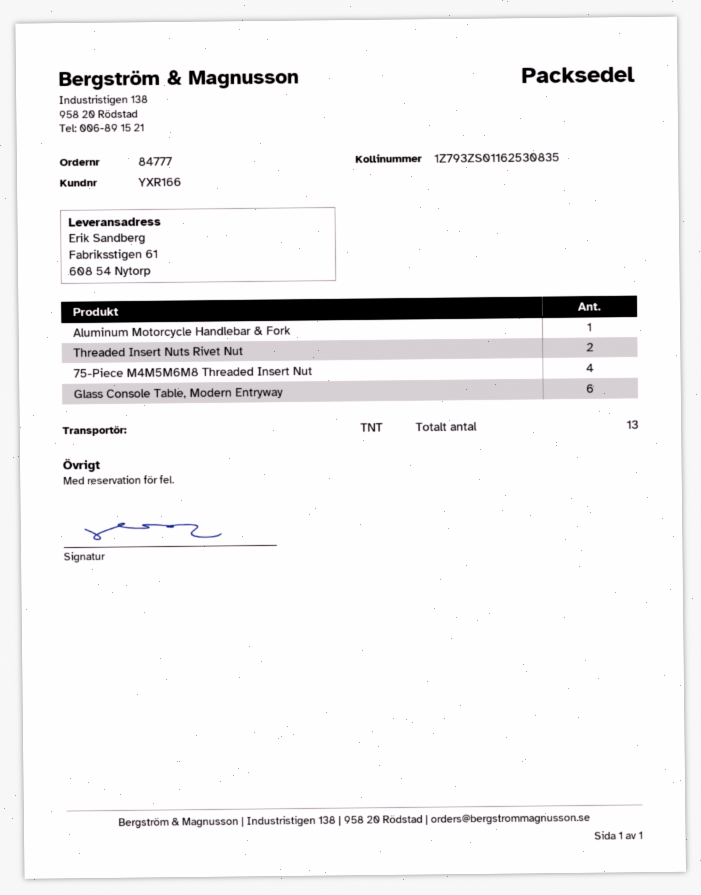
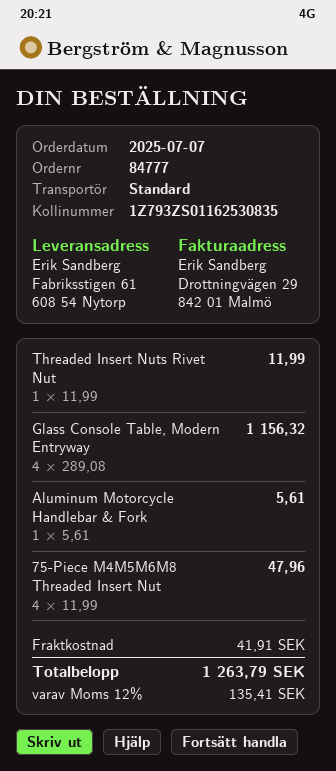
shipping method: TNT -> standard
Threaded Insert Nuts Rivet Nut: 2 -> 1
Glass Console Table, Modern Entryway: 6 -> 4

